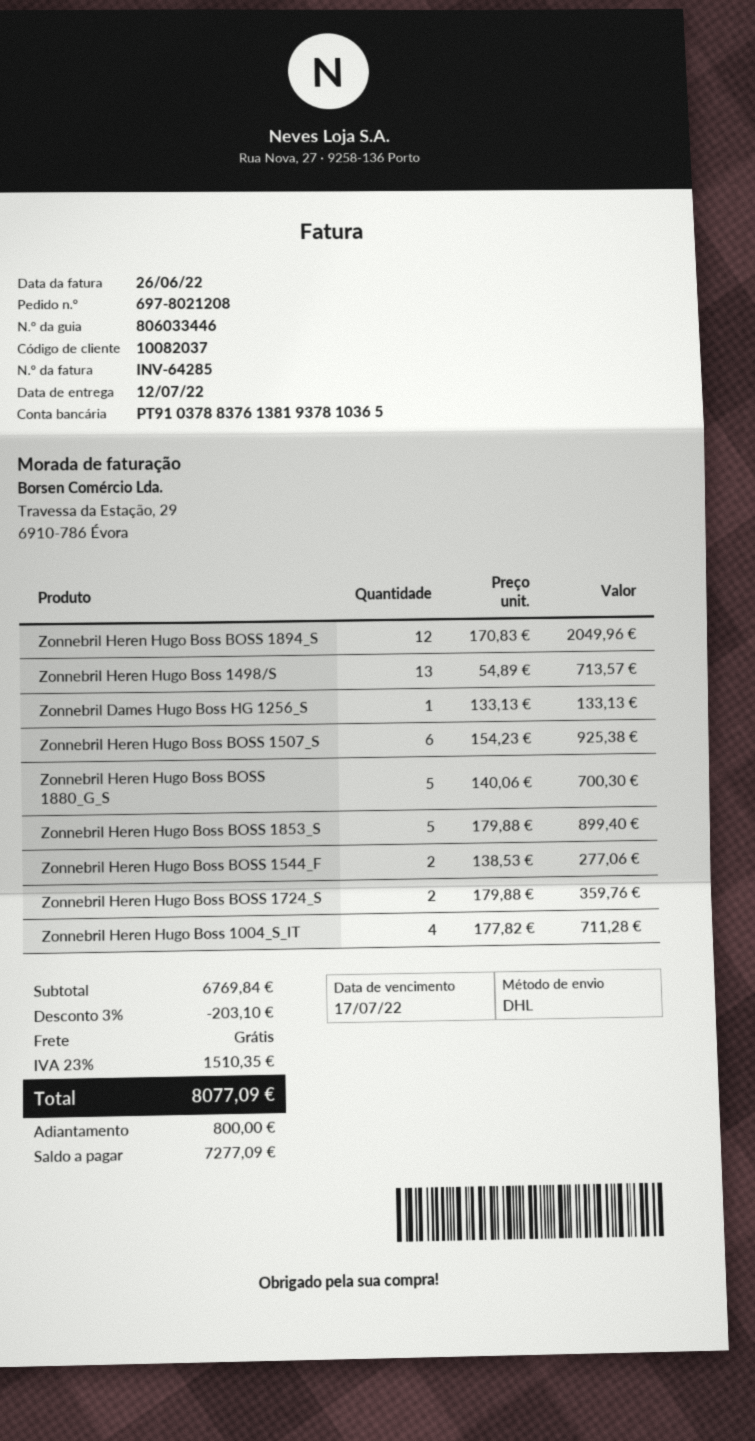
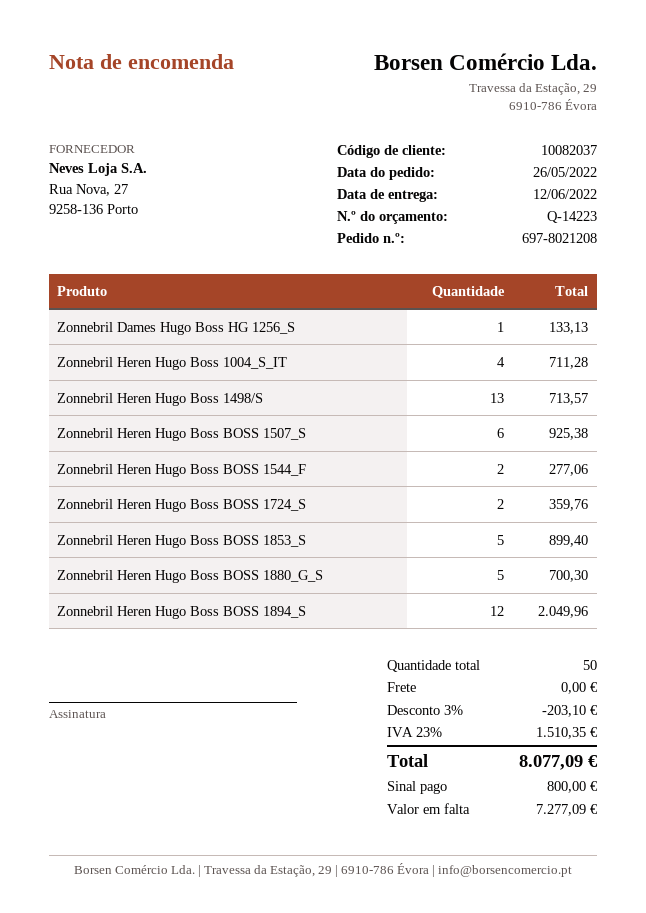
delivery date: 2022-07-12 -> 2022-06-12

